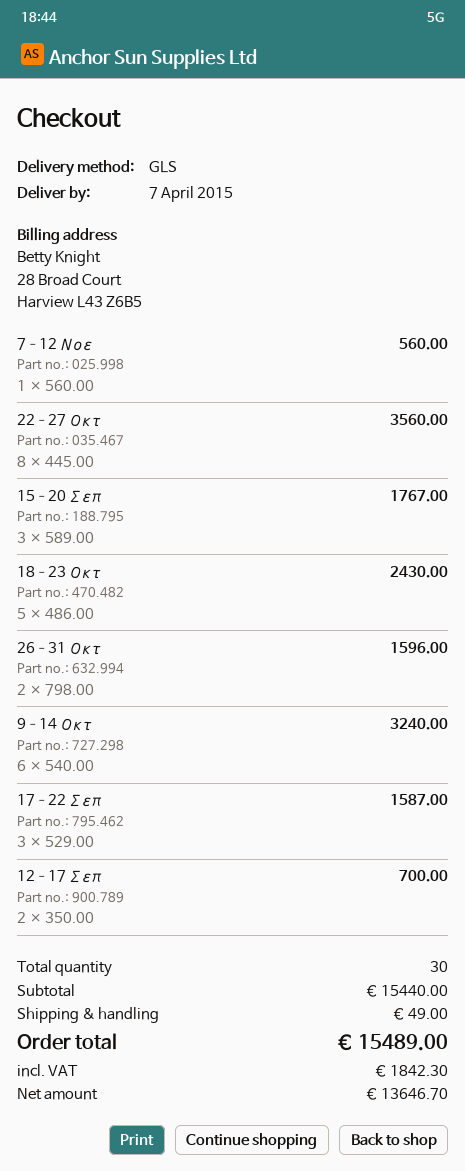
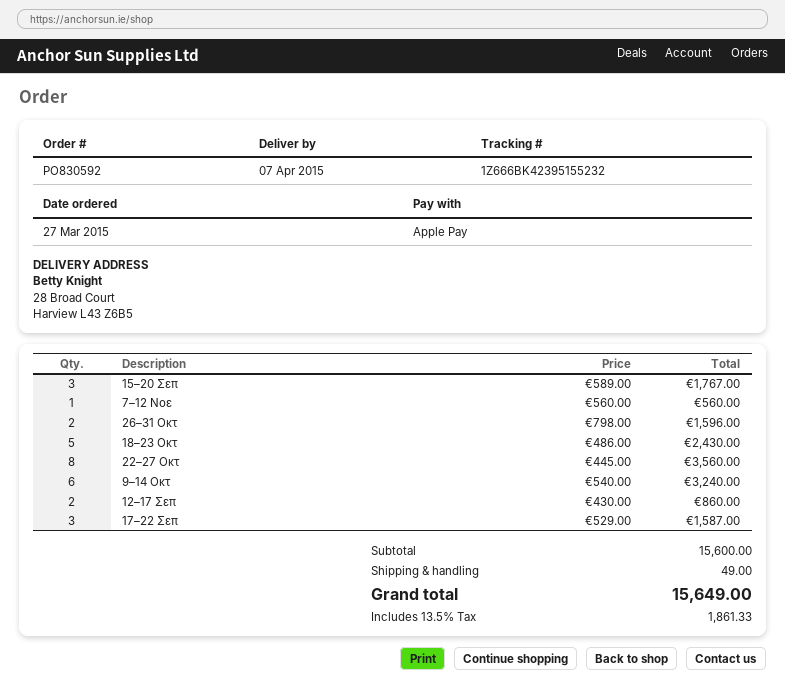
12–17 Σεπ: 2 x 350.00 = 700.00 -> 2 x 430.00 = 860.00
subtotal: 15440.00 -> 15600.00
tax: 1842.30 -> 1861.33
total: 15489.00 -> 15649.00

